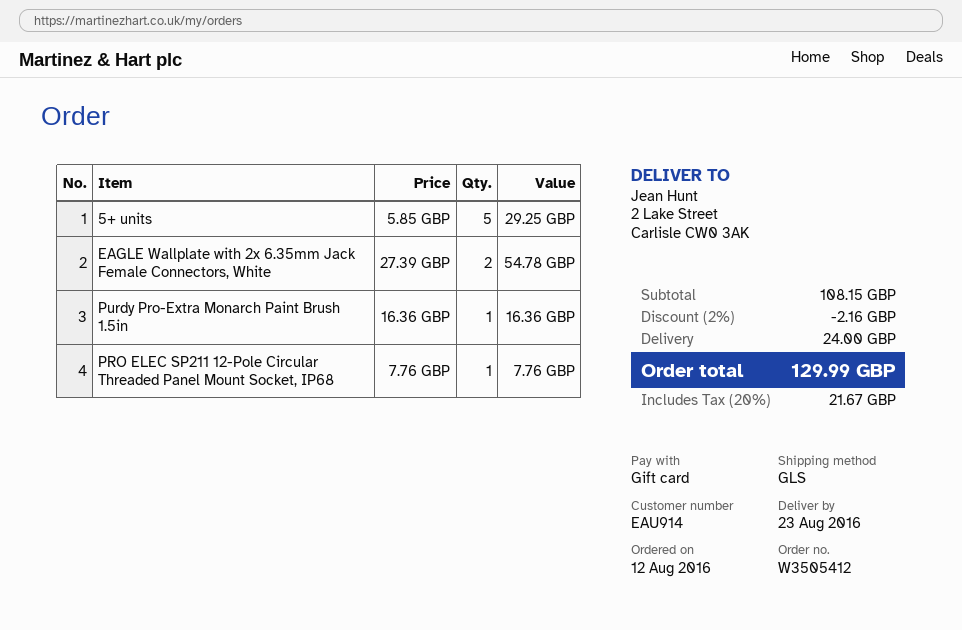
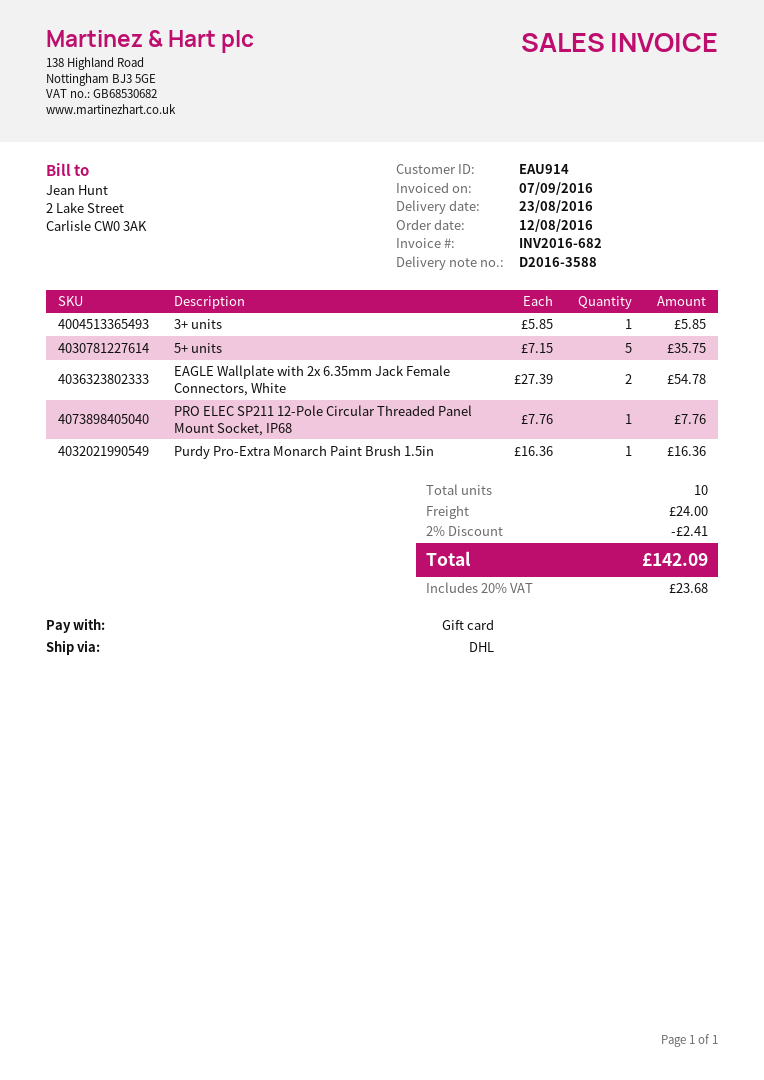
shipping method: GLS -> DHL
5+ units: 5 x 5.85 = 29.25 -> 5 x 7.15 = 35.75
3+ units: none -> 1 x 5.85 = 5.85
discount: 2% = 2.16 -> 2% = 2.41
tax: 20% = 21.67 -> 20% = 23.68
total: 129.99 -> 142.09

